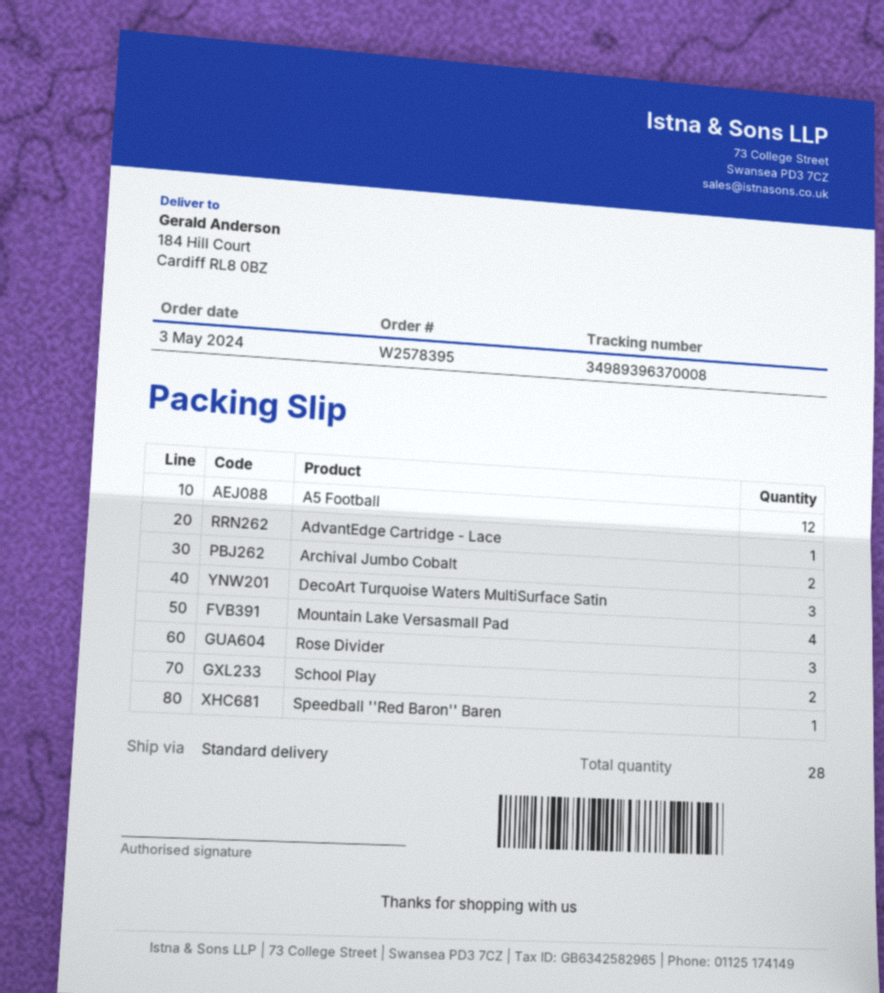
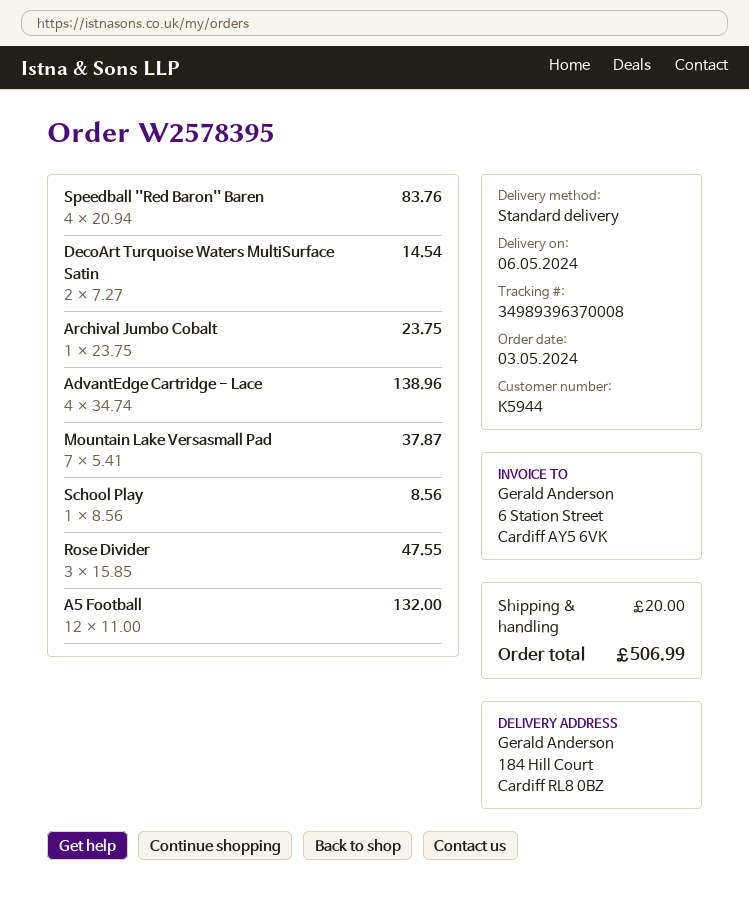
AdvantEdge Cartridge - Lace: 1 -> 4
Archival Jumbo Cobalt: 2 -> 1
DecoArt Turquoise Waters MultiSurface Satin: 3 -> 2
Mountain Lake Versasmall Pad: 4 -> 7
School Play: 2 -> 1
Speedball ''Red Baron'' Baren: 1 -> 4

